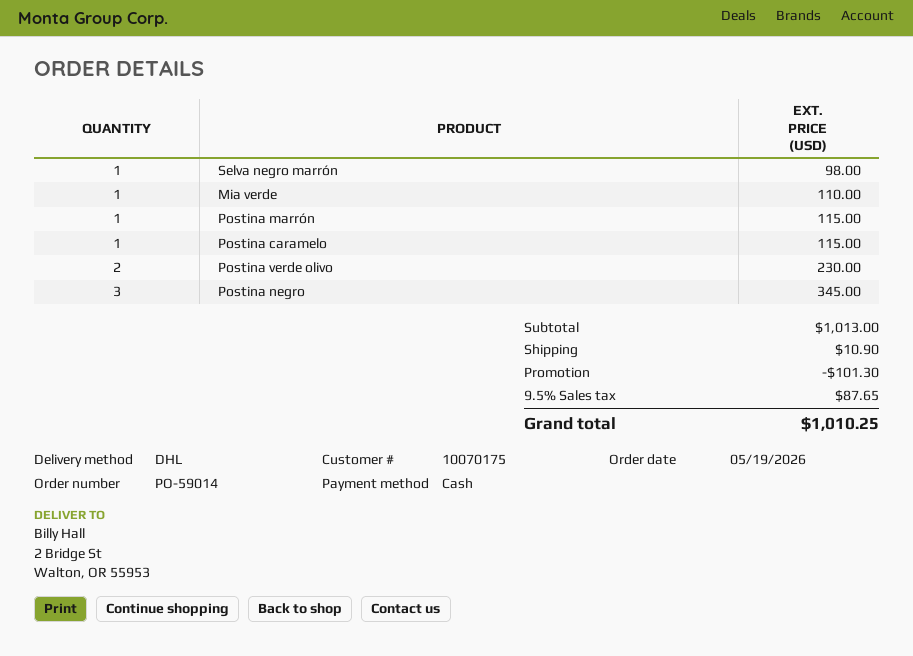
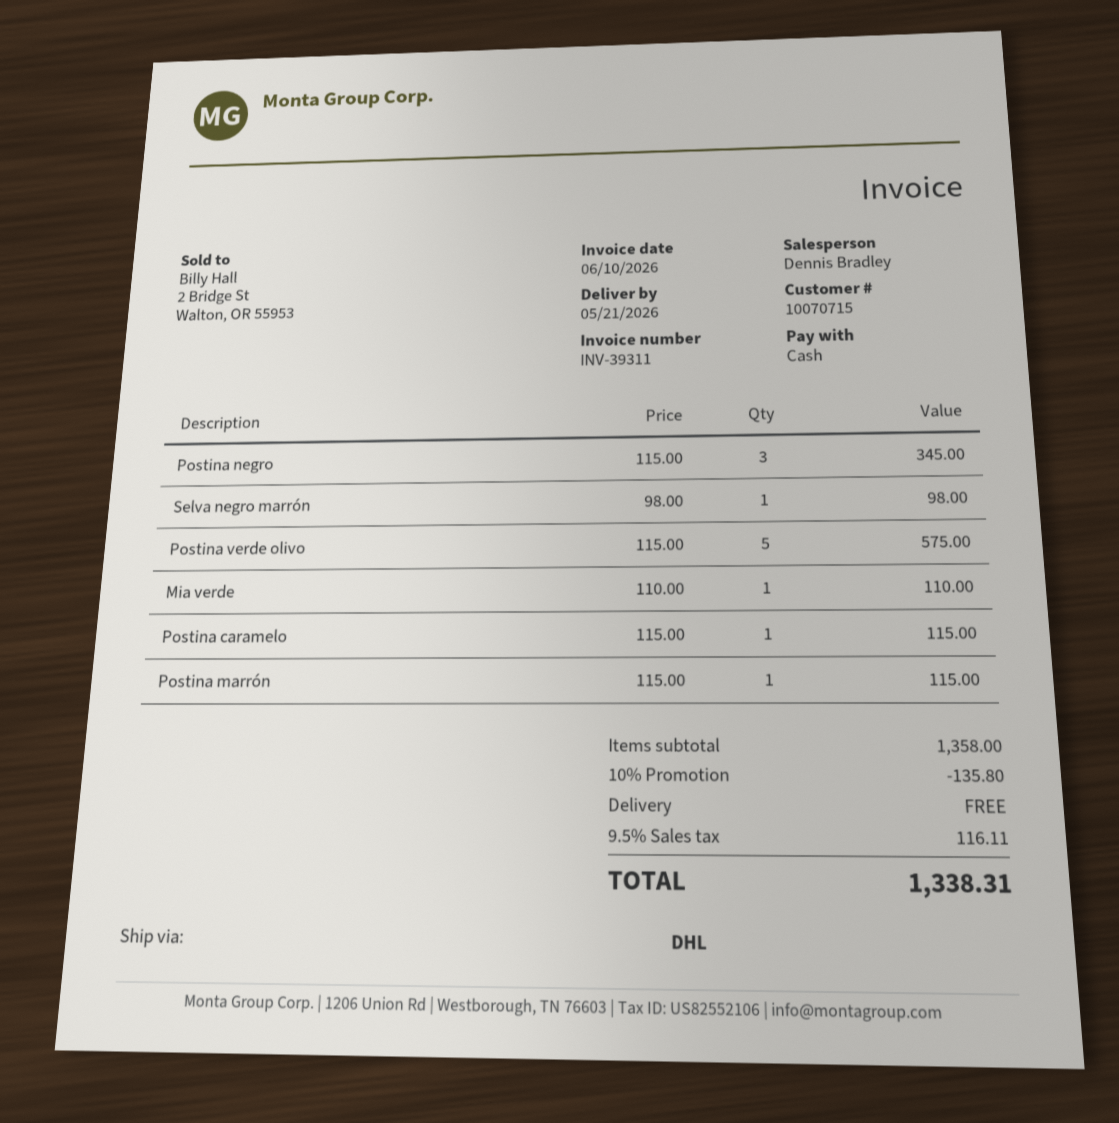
customer number: 10070175 -> 10070715
Postina verde olivo: 2 for 230.00 -> 5 for 575.00
subtotal: 1013.00 -> 1358.00
discount: 101.30 -> 135.80
shipping: 10.90 -> 0.00
tax: 9.5% = 87.65 -> 9.5% = 116.11
total: 1010.25 -> 1338.31

